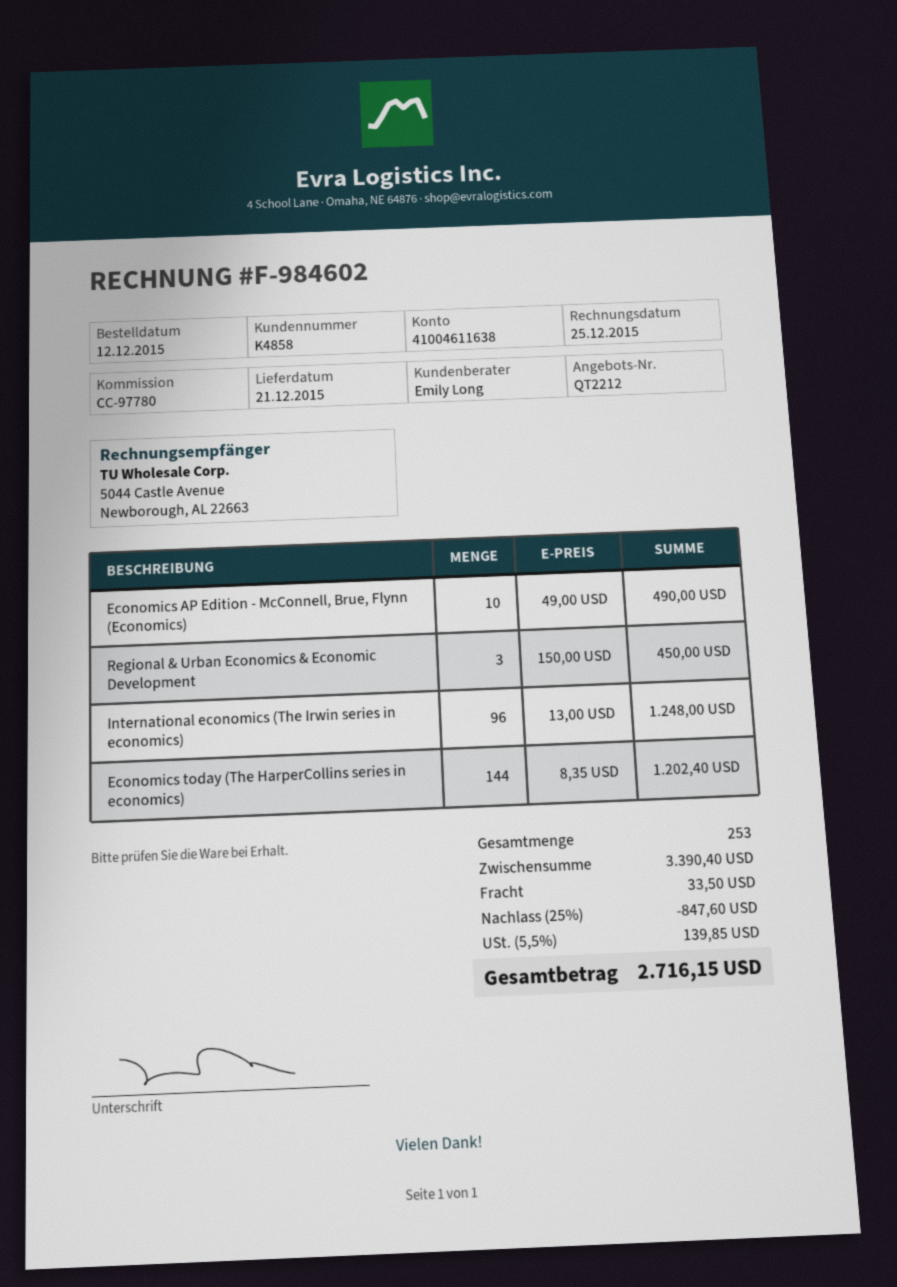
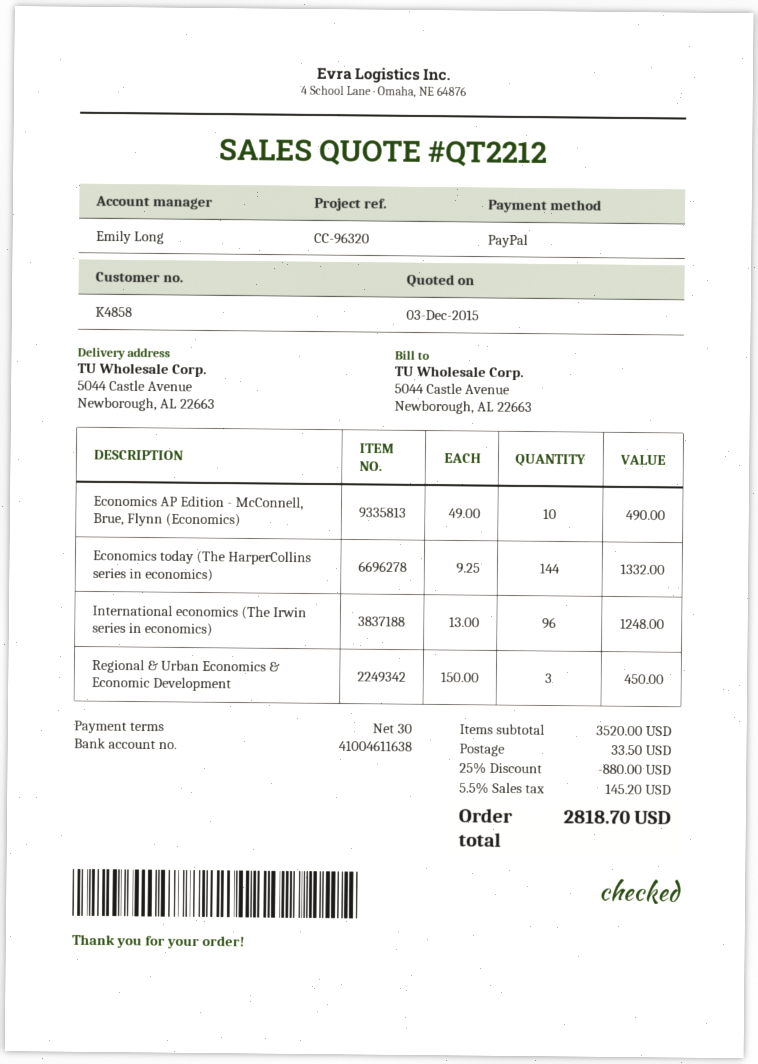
reference: CC-97780 -> CC-96320
Economics today (The HarperCollins series in economics): 144 x 8.35 = 1202.40 -> 144 x 9.25 = 1332.00
subtotal: 3390.40 -> 3520.00
discount: 25% = 847.60 -> 25% = 880.00
tax: 5.5% = 139.85 -> 5.5% = 145.20
total: 2716.15 -> 2818.70

